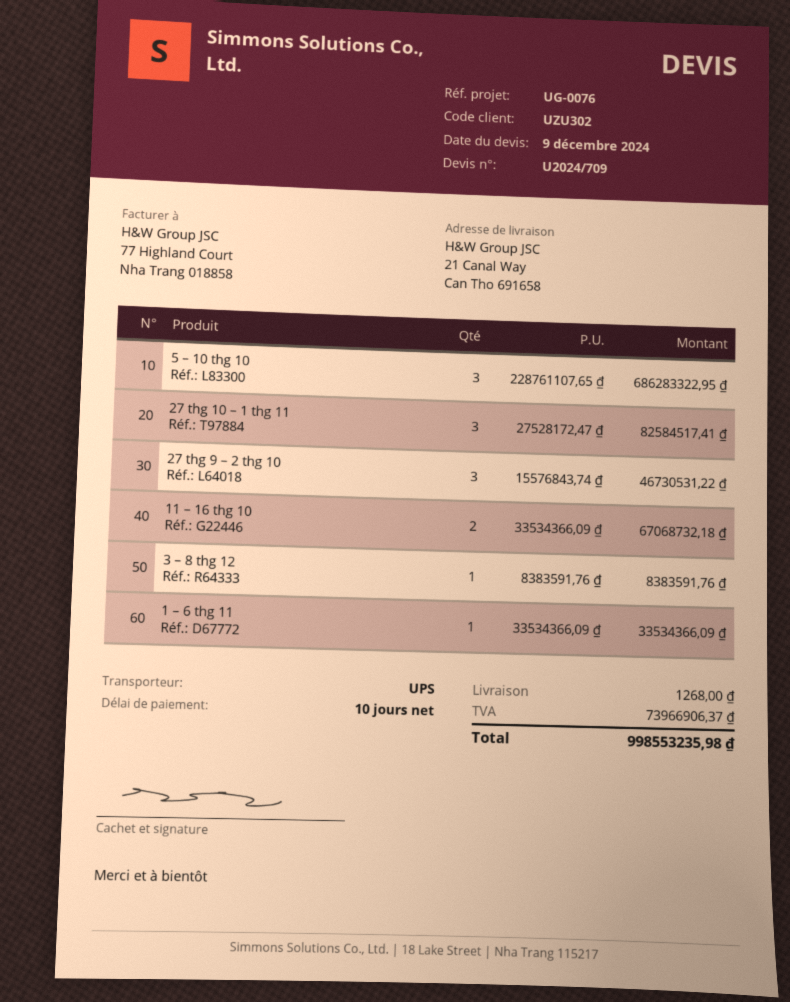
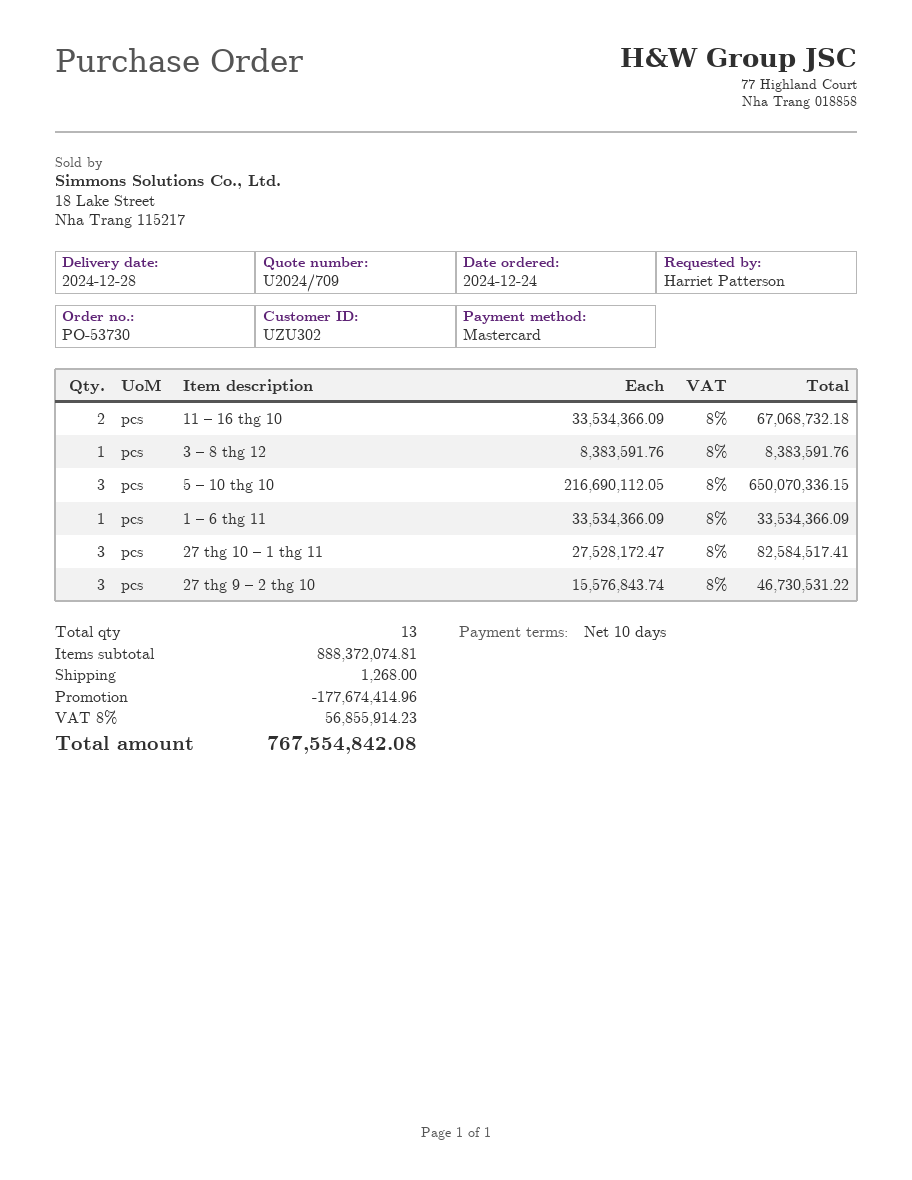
5 – 10 thg 10: 3 x 228761107.65 = 686283322.95 -> 3 x 216690112.05 = 650070336.15
discount: none -> 177674414.96
tax: 73966906.37 -> 56855914.23
total: 998553235.98 -> 767554842.08

